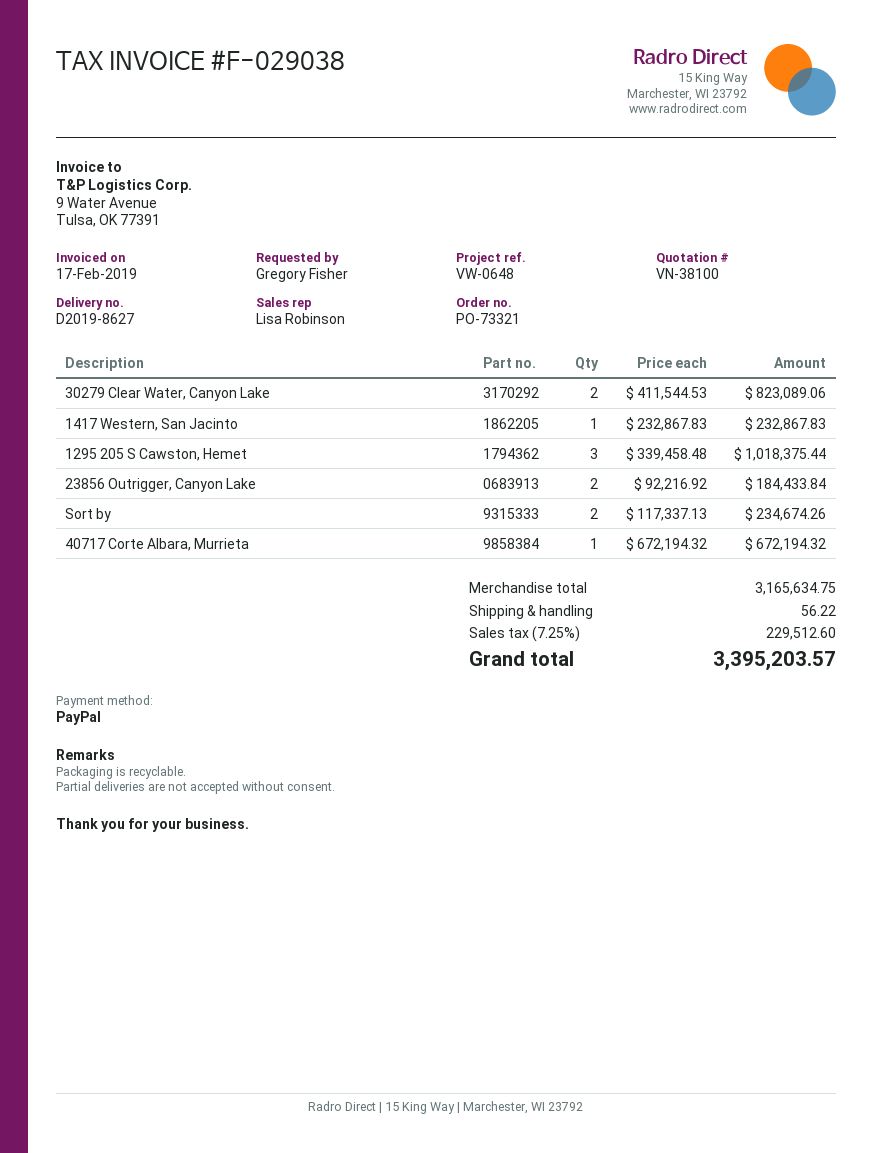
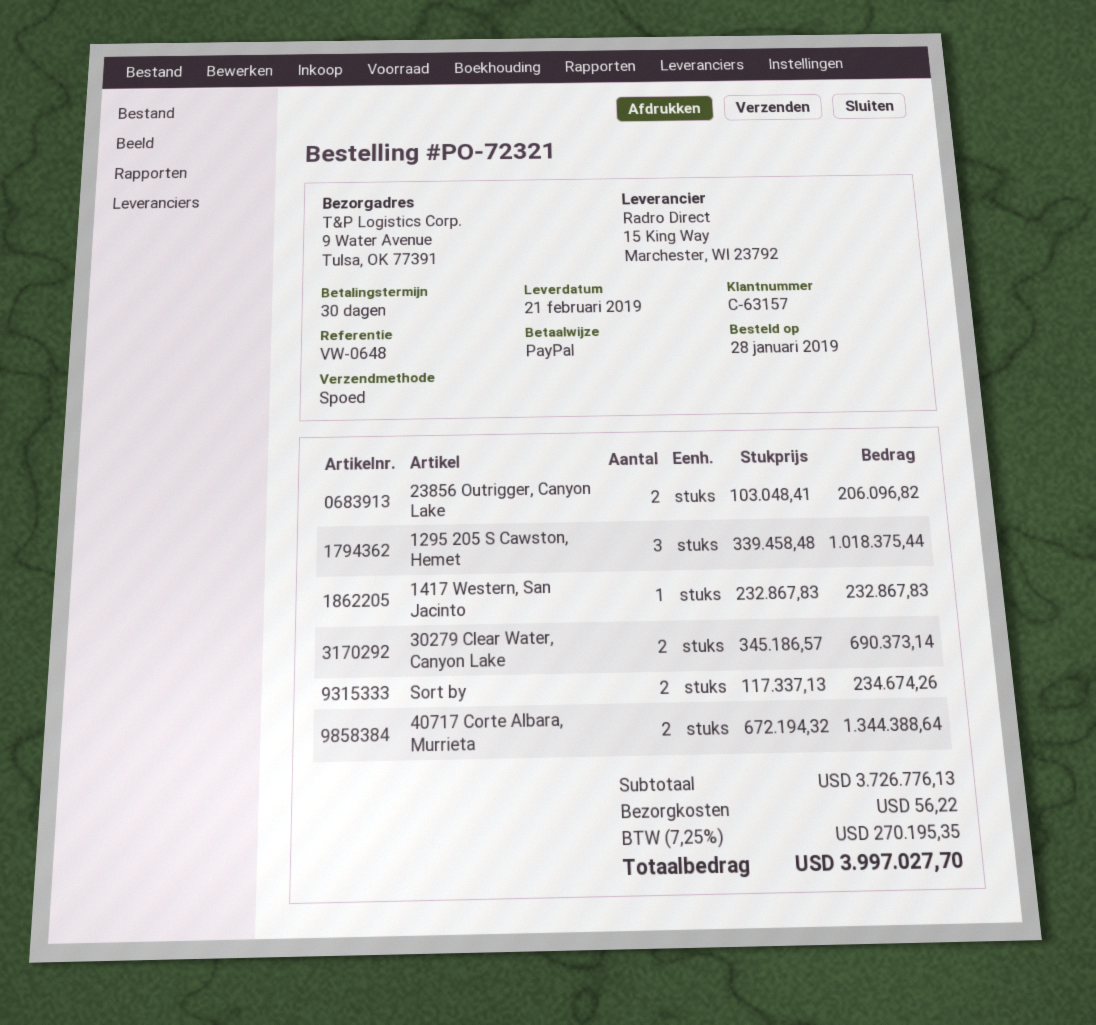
order number: PO-73321 -> PO-72321
30279 Clear Water, Canyon Lake: 2 x 411544.53 = 823089.06 -> 2 x 345186.57 = 690373.14
23856 Outrigger, Canyon Lake: 2 x 92216.92 = 184433.84 -> 2 x 103048.41 = 206096.82
40717 Corte Albara, Murrieta: 1 x 672194.32 = 672194.32 -> 2 x 672194.32 = 1344388.64
subtotal: 3165634.75 -> 3726776.13
tax: 7.25% = 229512.60 -> 7.25% = 270195.35
total: 3395203.57 -> 3997027.70

